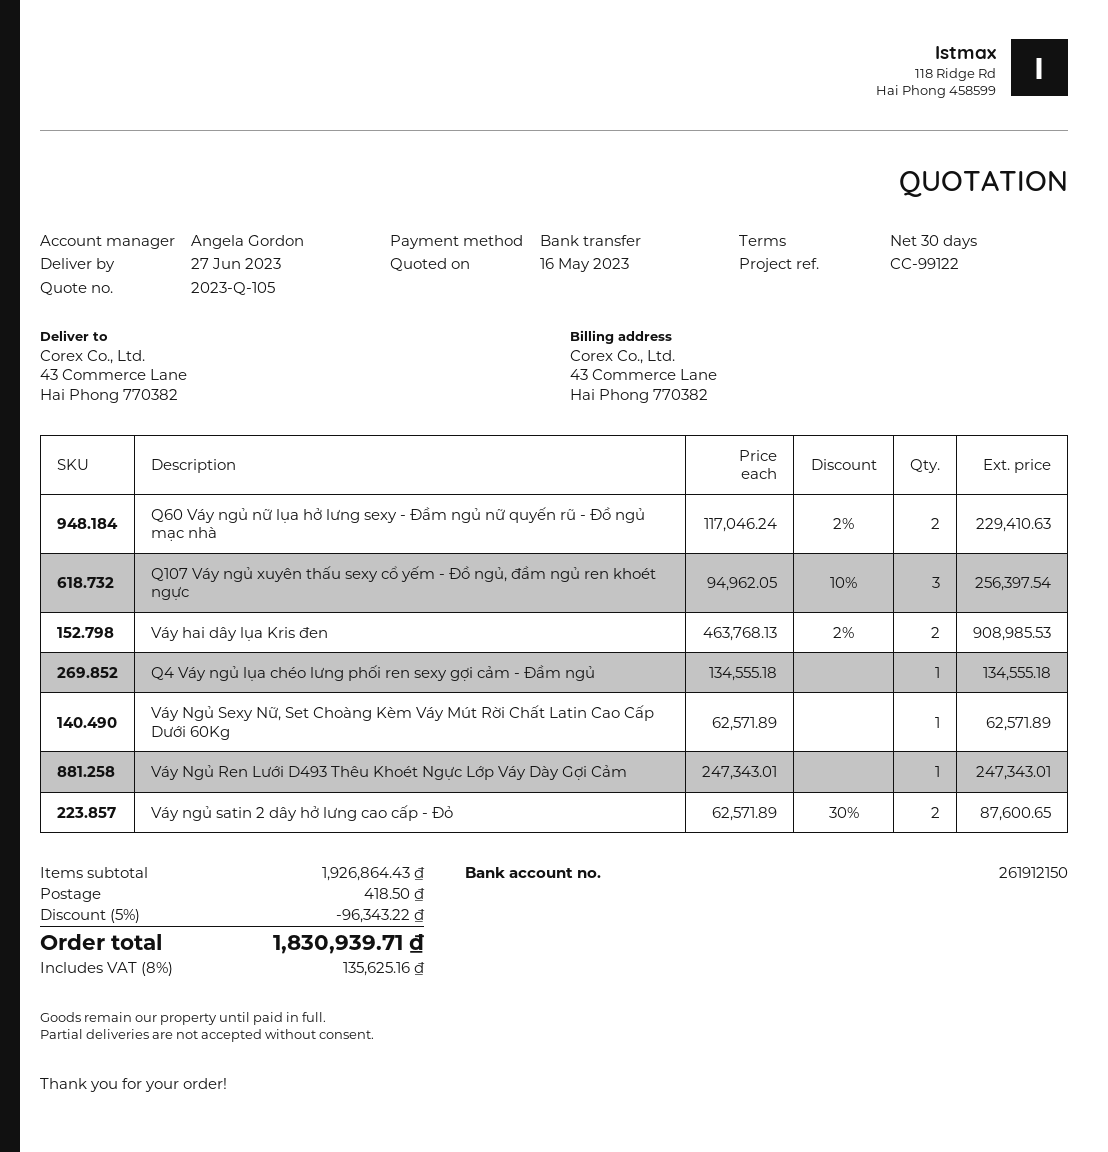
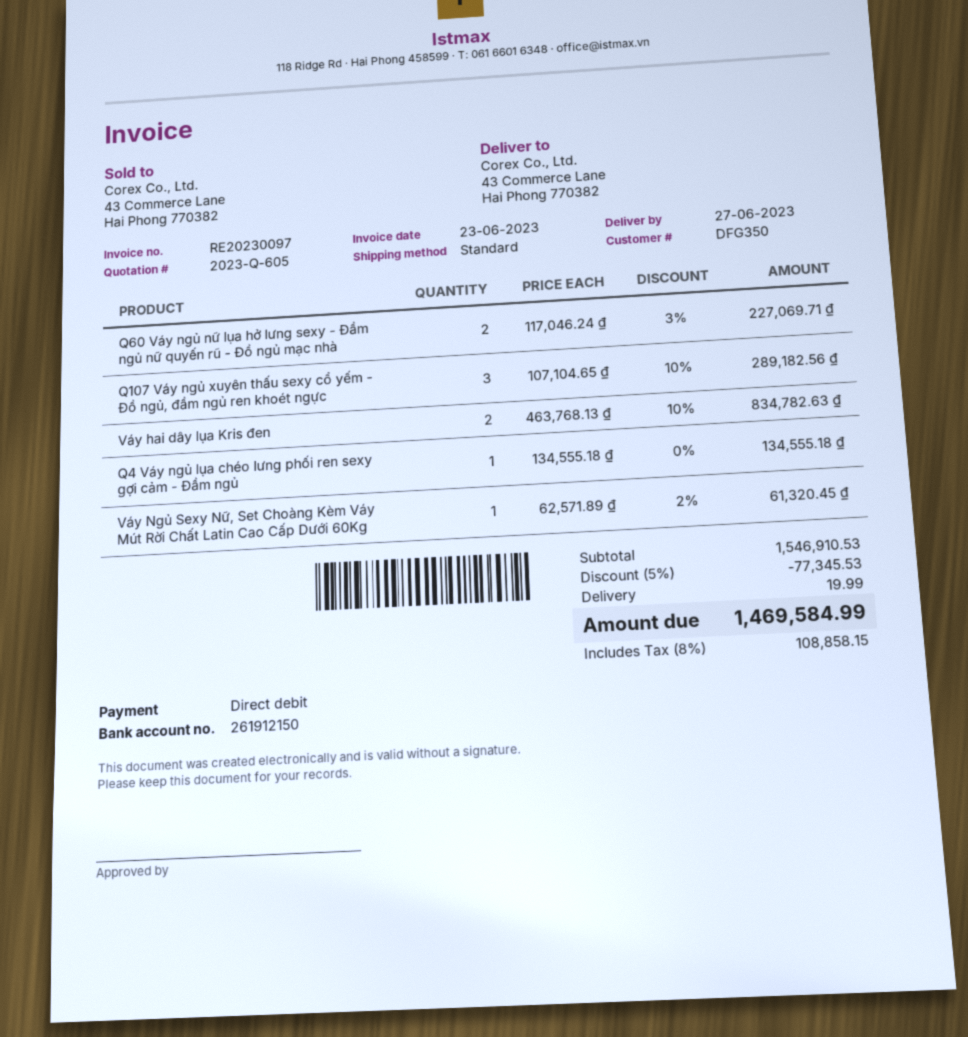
quote number: 2023-Q-105 -> 2023-Q-605
payment method: bank transfer -> direct debit
Q60 Váy ngủ nữ lụa hở lưng sexy - Đầm ngủ nữ quyến rũ - Đồ ngủ mạc nhà: 2 x 117046.24 - 2% = 229410.63 -> 2 x 117046.24 - 3% = 227069.71
Q107 Váy ngủ xuyên thấu sexy cổ yếm - Đồ ngủ, đầm ngủ ren khoét ngực: 3 x 94962.05 - 10% = 256397.54 -> 3 x 107104.65 - 10% = 289182.56
Váy hai dây lụa Kris đen: 2 x 463768.13 - 2% = 908985.53 -> 2 x 463768.13 - 10% = 834782.63
Váy Ngủ Sexy Nữ, Set Choàng Kèm Váy Mút Rời Chất Latin Cao Cấp Dưới 60Kg: 1 x 62571.89 = 62571.89 -> 1 x 62571.89 - 2% = 61320.45
Váy Ngủ Ren Lưới D493 Thêu Khoét Ngực Lớp Váy Dày Gợi Cảm: 1 x 247343.01 = 247343.01 -> none
Váy ngủ satin 2 dây hở lưng cao cấp - Đỏ: 2 x 62571.89 - 30% = 87600.65 -> none
subtotal: 1926864.43 -> 1546910.53
discount: 5% = 96343.22 -> 5% = 77345.53
shipping: 418.50 -> 19.99
tax: 8% = 135625.16 -> 8% = 108858.15
total: 1830939.71 -> 1469584.99

